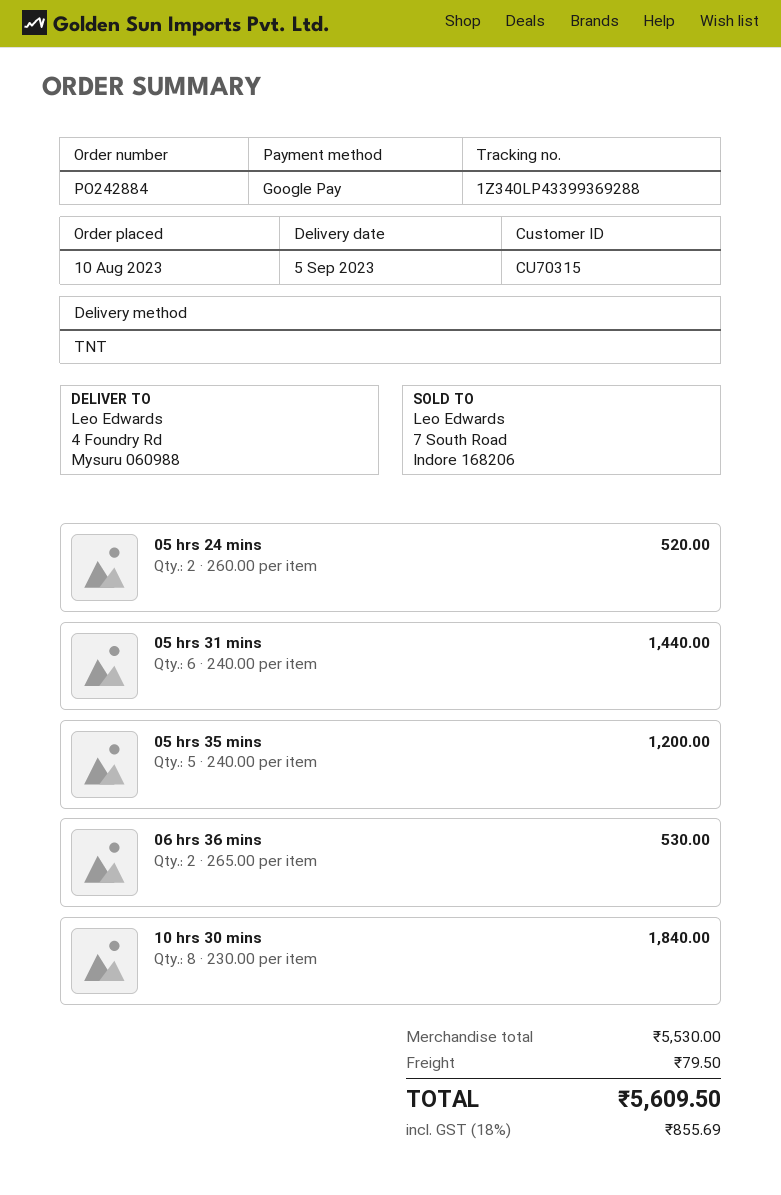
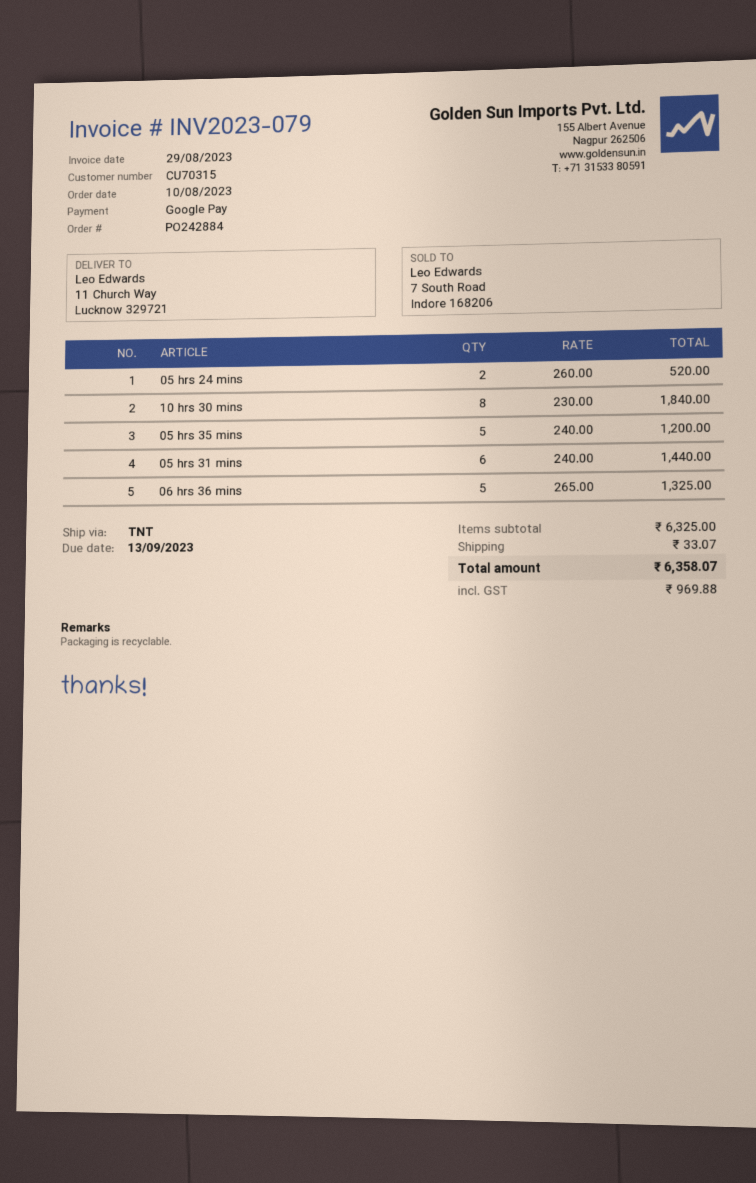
ship to: 4 Foundry Rd, Mysuru 060988 -> 11 Church Way, Lucknow 329721
06 hrs 36 mins: 2 x 265.00 = 530.00 -> 5 x 265.00 = 1325.00
subtotal: 5530.00 -> 6325.00
shipping: 79.50 -> 33.07
tax: 855.69 -> 969.88
total: 5609.50 -> 6358.07

